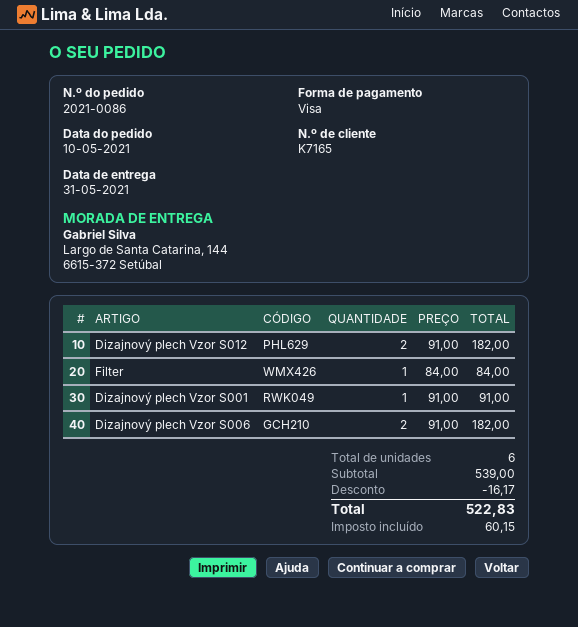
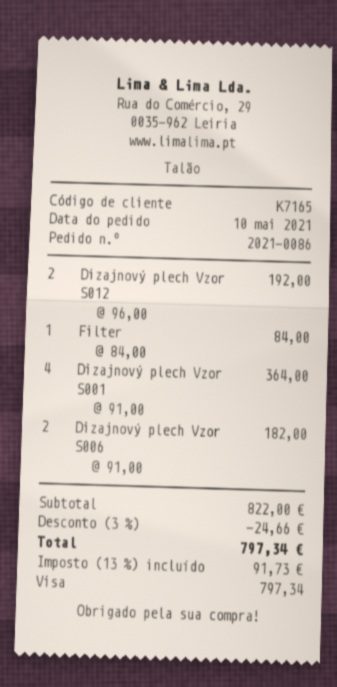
Dizajnový plech Vzor S012: 2 x 91.00 = 182.00 -> 2 x 96.00 = 192.00
Dizajnový plech Vzor S001: 1 x 91.00 = 91.00 -> 4 x 91.00 = 364.00
subtotal: 539.00 -> 822.00
discount: 16.17 -> 24.66
tax: 60.15 -> 91.73
total: 522.83 -> 797.34

